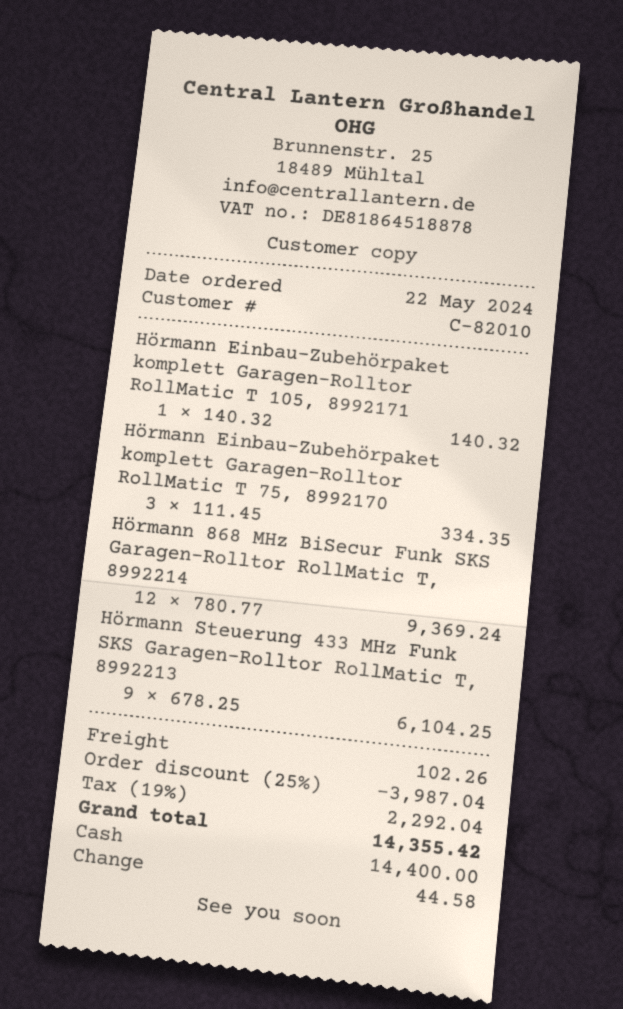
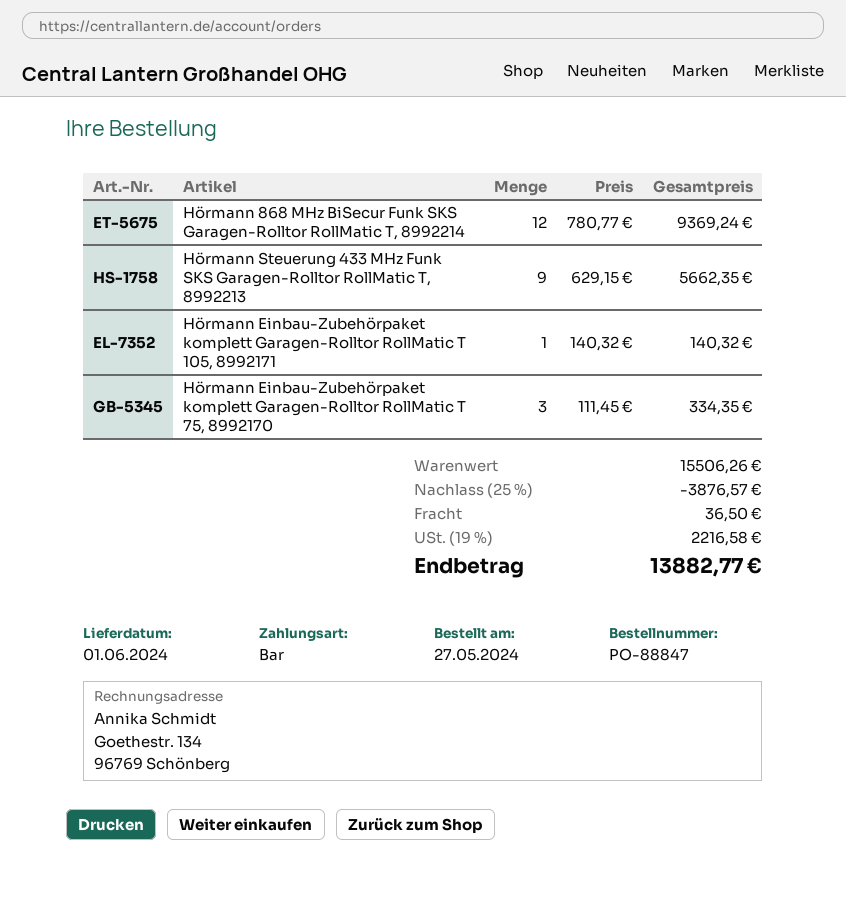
order date: 2024-05-22 -> 2024-05-27
Hörmann Steuerung 433 MHz Funk SKS Garagen-Rolltor RollMatic T, 8992213: 9 x 678.25 = 6104.25 -> 9 x 629.15 = 5662.35
discount: 25% = 3987.04 -> 25% = 3876.57
shipping: 102.26 -> 36.50
tax: 19% = 2292.04 -> 19% = 2216.58
total: 14355.42 -> 13882.77

